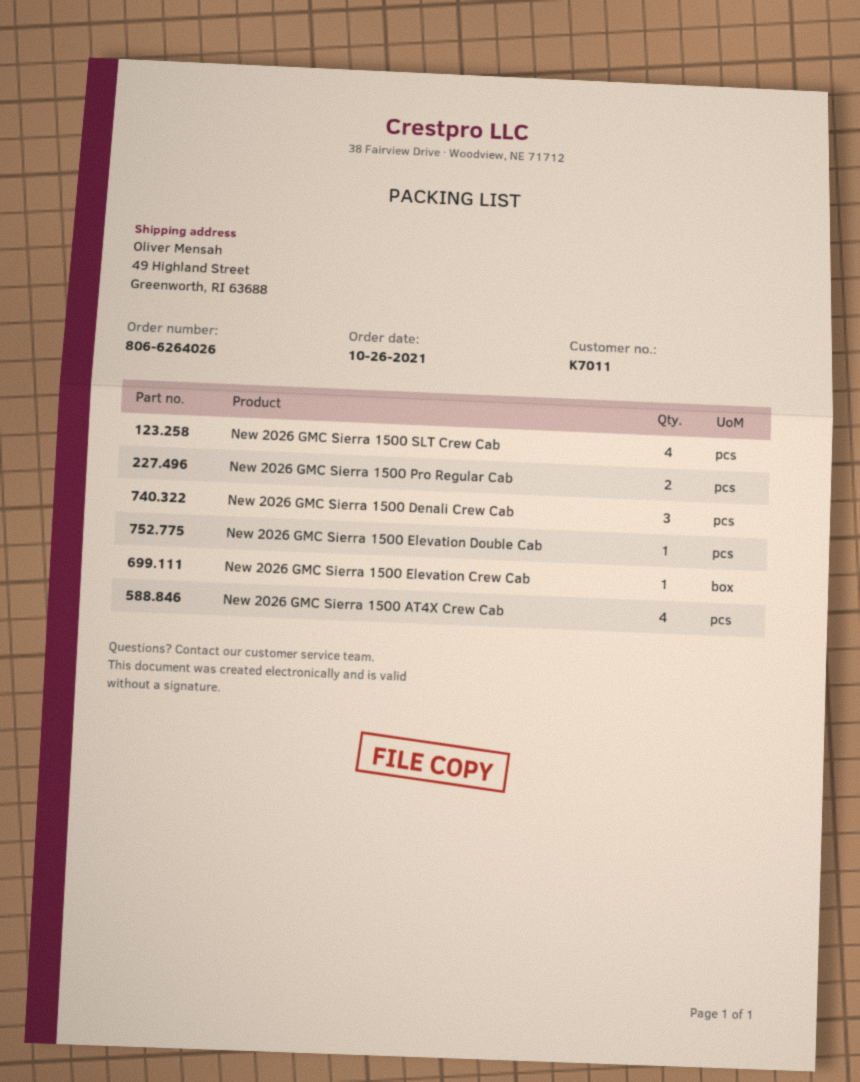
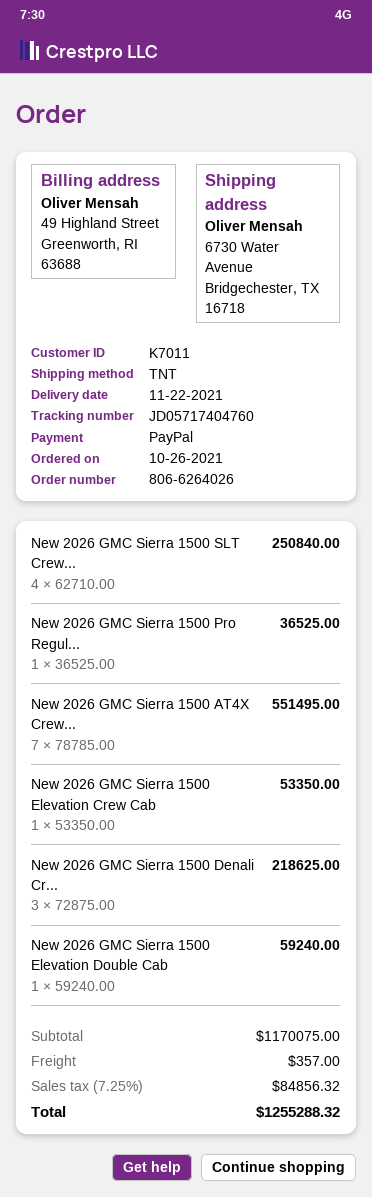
ship to: 49 Highland Street, Greenworth, RI 63688 -> 6730 Water Avenue, Bridgechester, TX 16718
New 2026 GMC Sierra 1500 Pro Regular Cab: 2 -> 1
New 2026 GMC Sierra 1500 AT4X Crew Cab: 4 -> 7

